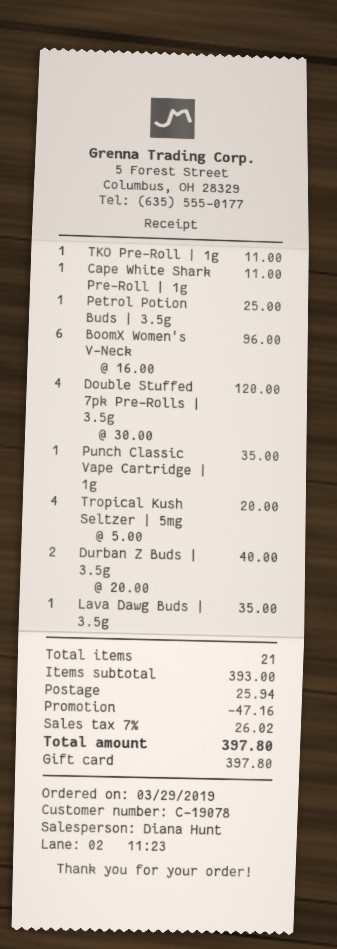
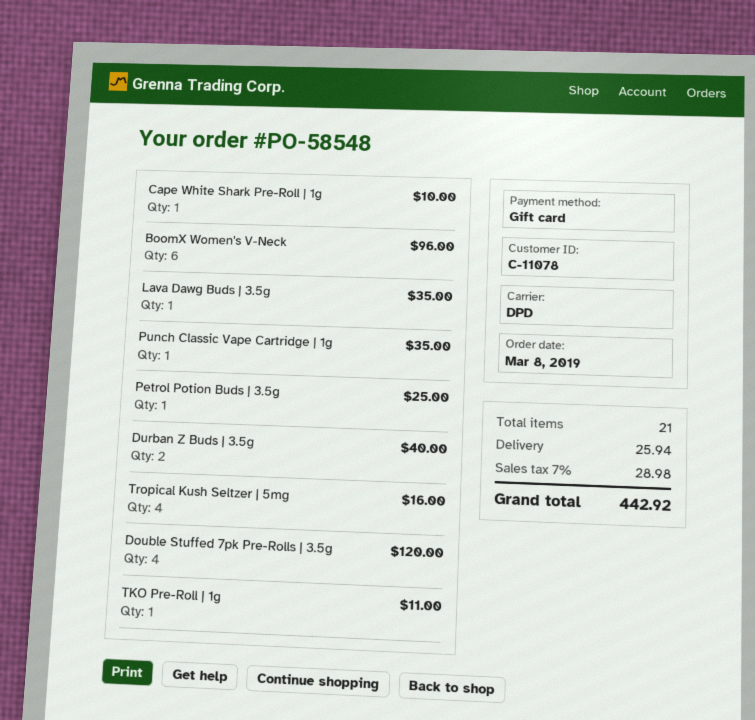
order date: 2019-03-29 -> 2019-03-08
customer number: C-19078 -> C-11078
Cape White Shark Pre-Roll | 1g: 1 for 11.00 -> 1 for 10.00
Tropical Kush Seltzer | 5mg: 4 for 20.00 -> 4 for 16.00
discount: 47.16 -> none
tax: 7% = 26.02 -> 7% = 28.98
total: 397.80 -> 442.92

